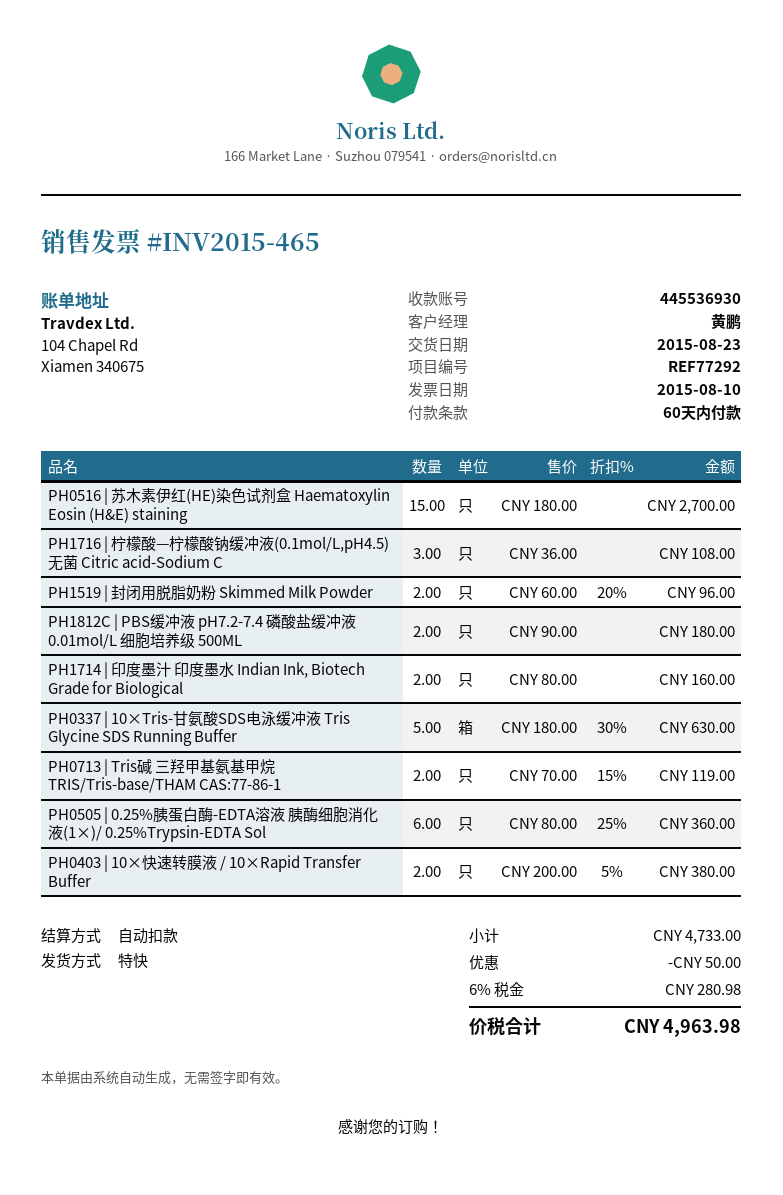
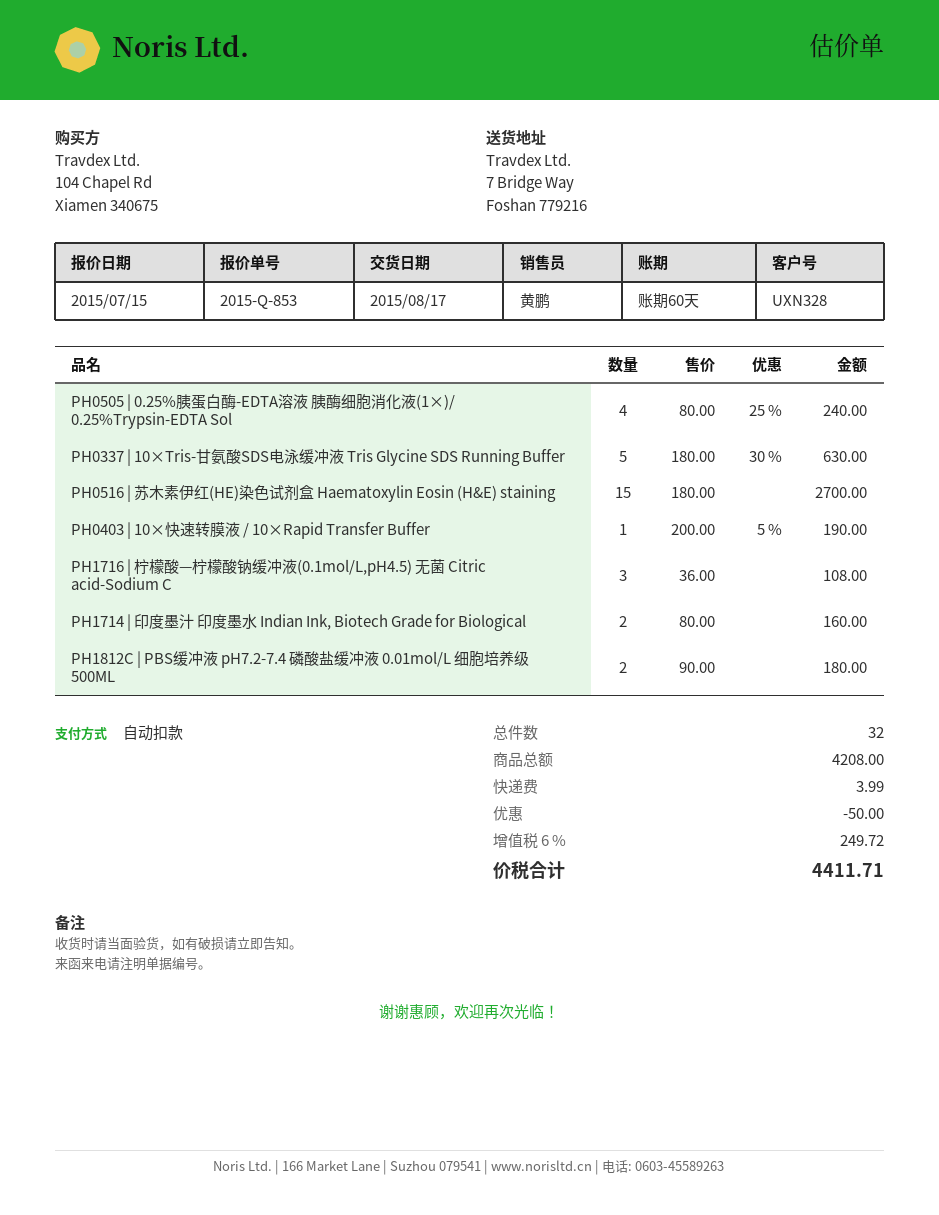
delivery date: 2015-08-23 -> 2015-08-17
PH1519 | 封闭用脱脂奶粉 Skimmed Milk Powder: 2 x 60.00 - 20% = 96.00 -> none
PH0713 | Tris碱 三羟甲基氨基甲烷 TRIS/Tris-base/THAM CAS:77-86-1: 2 x 70.00 - 15% = 119.00 -> none
PH0505 | 0.25%胰蛋白酶-EDTA溶液 胰酶细胞消化液(1×)/ 0.25%Trypsin-EDTA Sol: 6 x 80.00 - 25% = 360.00 -> 4 x 80.00 - 25% = 240.00
PH0403 | 10×快速转膜液 / 10×Rapid Transfer Buffer: 2 x 200.00 - 5% = 380.00 -> 1 x 200.00 - 5% = 190.00
subtotal: 4733.00 -> 4208.00
shipping: none -> 3.99
tax: 6% = 280.98 -> 6% = 249.72
total: 4963.98 -> 4411.71

